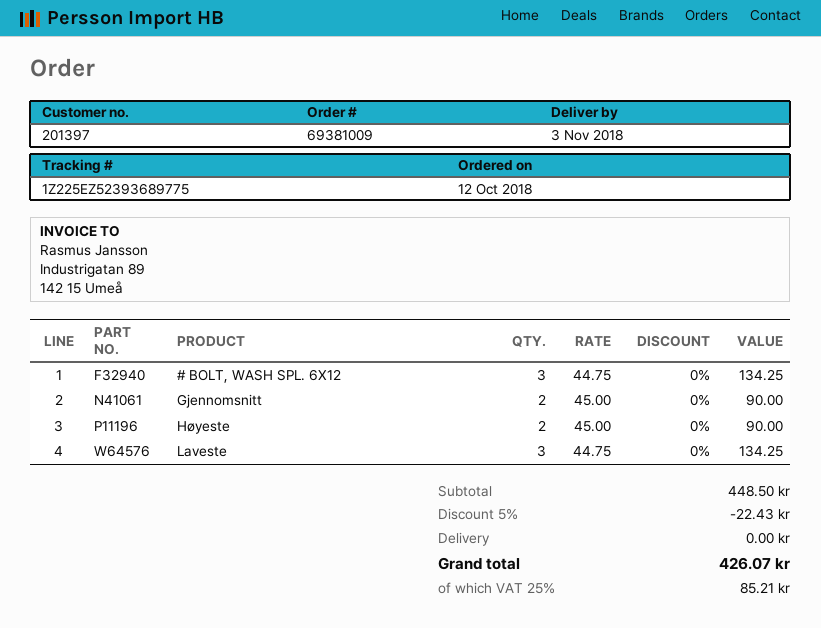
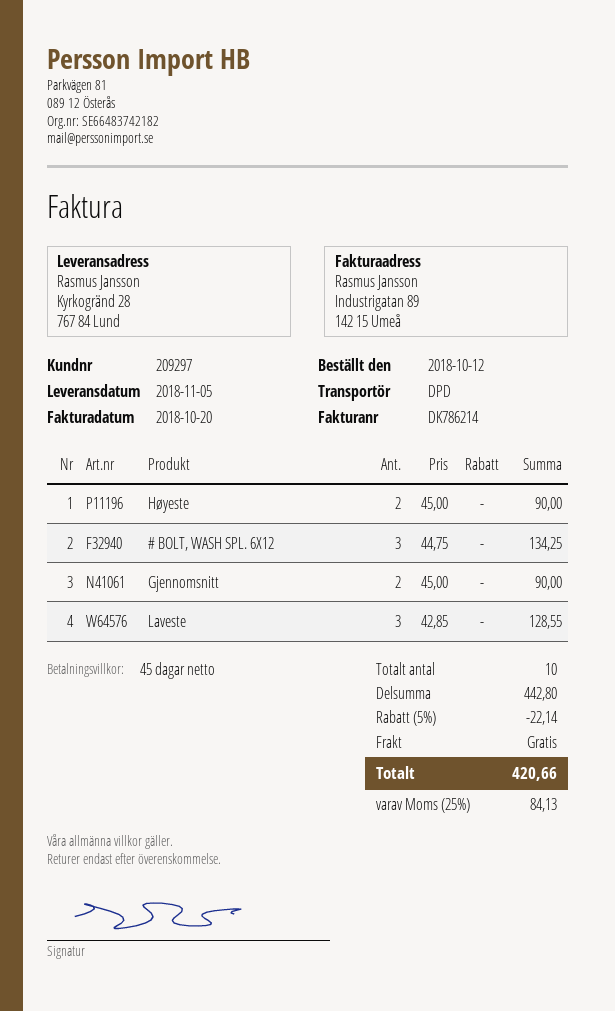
delivery date: 2018-11-03 -> 2018-11-05
customer number: 201397 -> 209297
Laveste: 3 x 44.75 = 134.25 -> 3 x 42.85 = 128.55
subtotal: 448.50 -> 442.80
discount: 5% = 22.43 -> 5% = 22.14
tax: 25% = 85.21 -> 25% = 84.13
total: 426.07 -> 420.66

